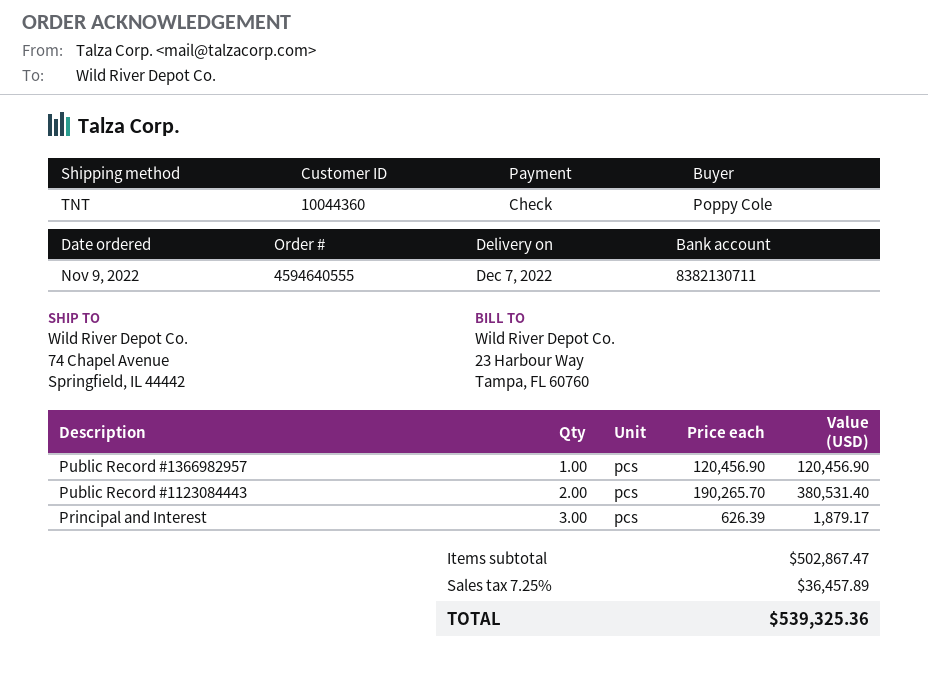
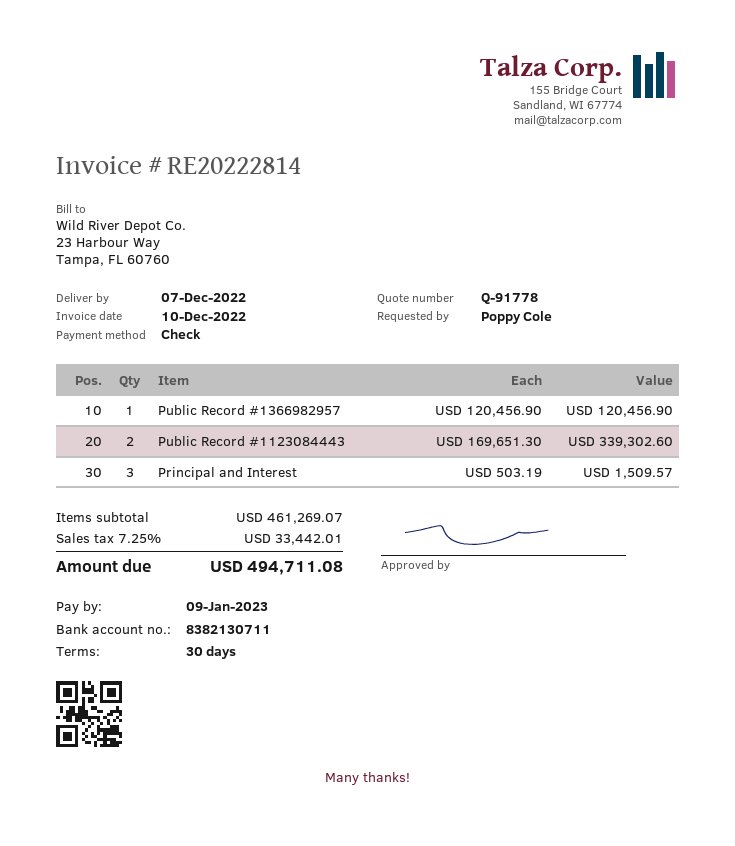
Public Record #1123084443: 2 x 190265.70 = 380531.40 -> 2 x 169651.30 = 339302.60
Principal and Interest: 3 x 626.39 = 1879.17 -> 3 x 503.19 = 1509.57
subtotal: 502867.47 -> 461269.07
tax: 7.25% = 36457.89 -> 7.25% = 33442.01
total: 539325.36 -> 494711.08

